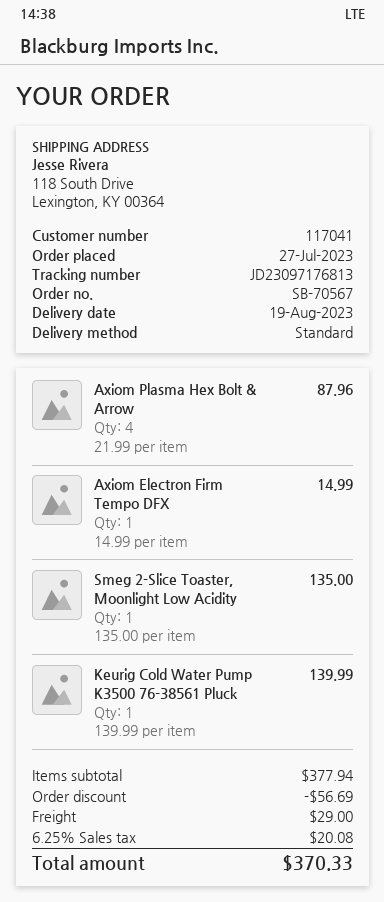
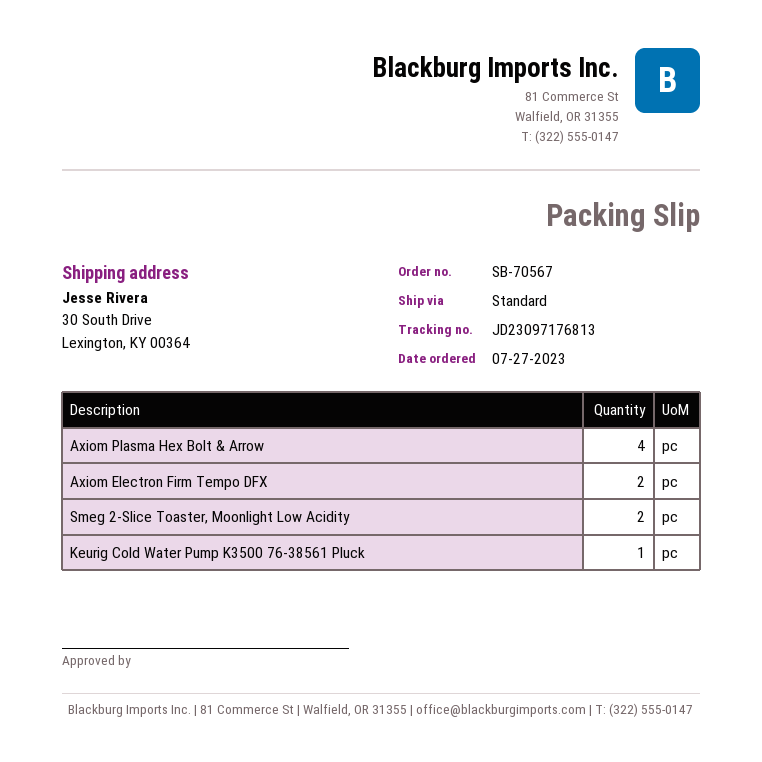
ship to: 118 South Drive, Lexington, KY 00364 -> 30 South Drive, Lexington, KY 00364
Axiom Electron Firm Tempo DFX: 1 -> 2
Smeg 2-Slice Toaster, Moonlight Low Acidity: 1 -> 2

